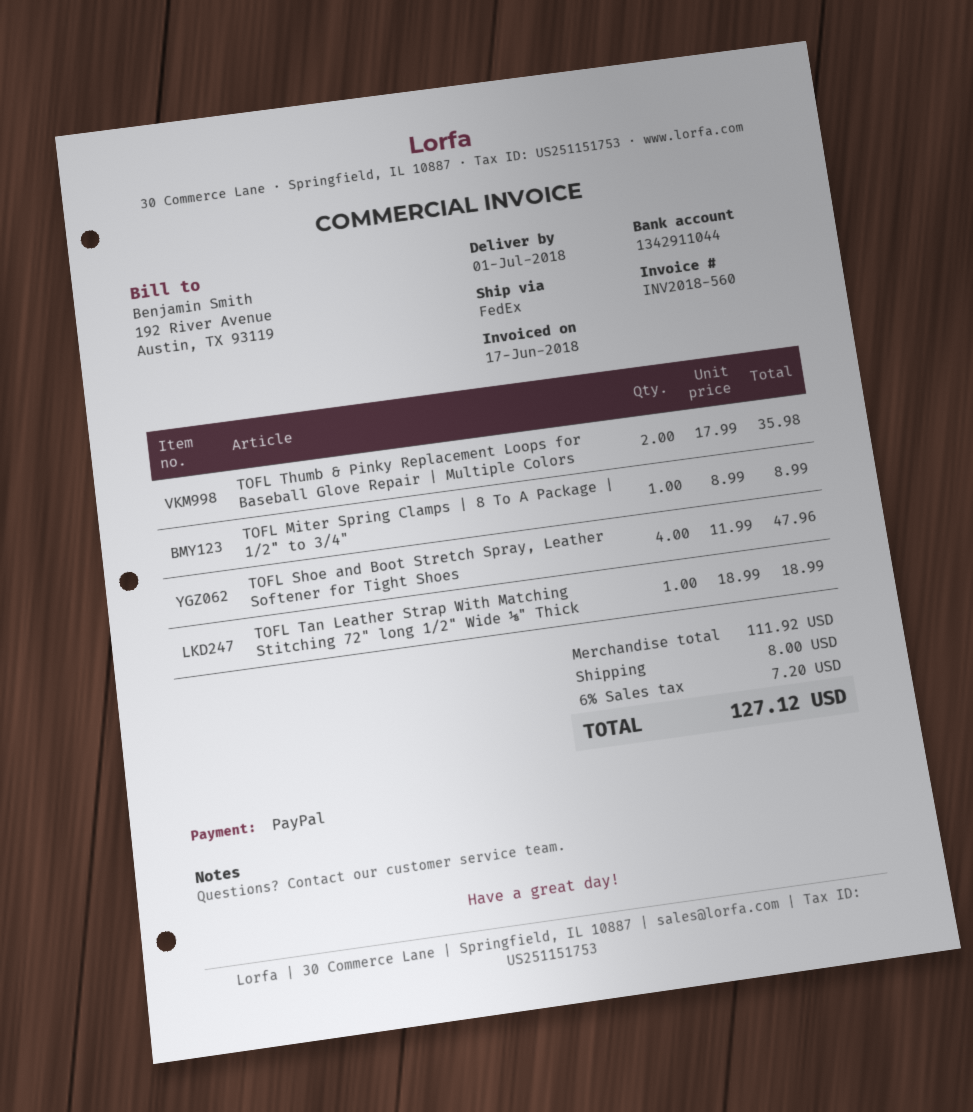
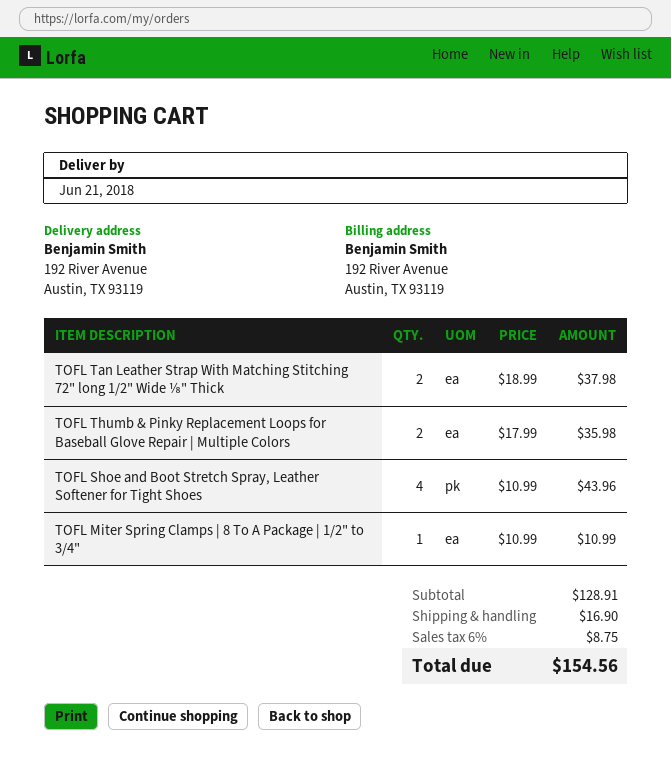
delivery date: 2018-07-01 -> 2018-06-21
TOFL Miter Spring Clamps | 8 To A Package | 1/2" to 3/4": 1 x 8.99 = 8.99 -> 1 x 10.99 = 10.99
TOFL Shoe and Boot Stretch Spray, Leather Softener for Tight Shoes: 4 x 11.99 = 47.96 -> 4 x 10.99 = 43.96
TOFL Tan Leather Strap With Matching Stitching 72" long 1/2" Wide ⅛" Thick: 1 x 18.99 = 18.99 -> 2 x 18.99 = 37.98
subtotal: 111.92 -> 128.91
shipping: 8.00 -> 16.90
tax: 6% = 7.20 -> 6% = 8.75
total: 127.12 -> 154.56

